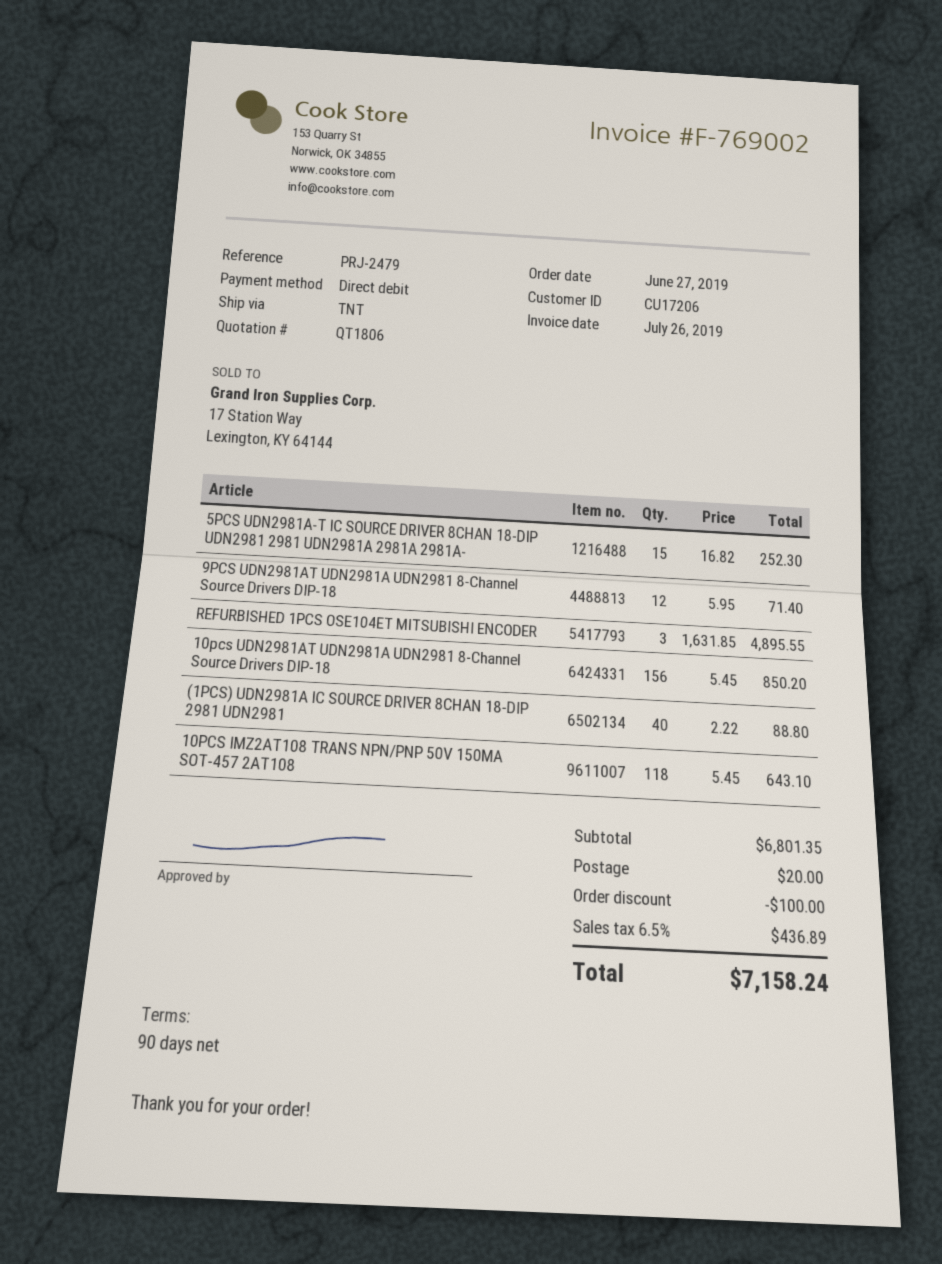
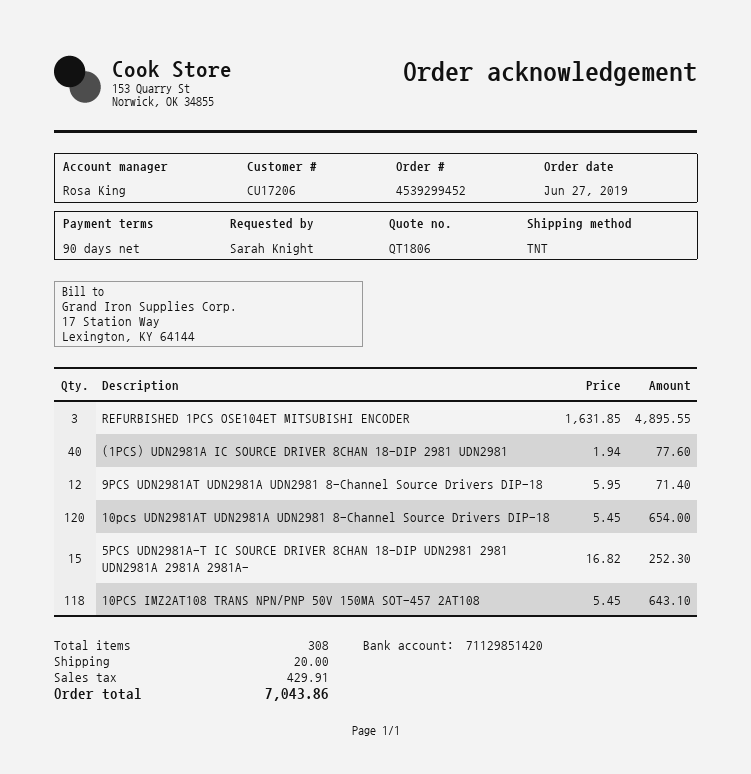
10pcs UDN2981AT UDN2981A UDN2981 8-Channel Source Drivers DIP-18: 156 x 5.45 = 850.20 -> 120 x 5.45 = 654.00
(1PCS) UDN2981A IC SOURCE DRIVER 8CHAN 18-DIP 2981 UDN2981: 40 x 2.22 = 88.80 -> 40 x 1.94 = 77.60
discount: 100.00 -> none
tax: 436.89 -> 429.91
total: 7158.24 -> 7043.86

